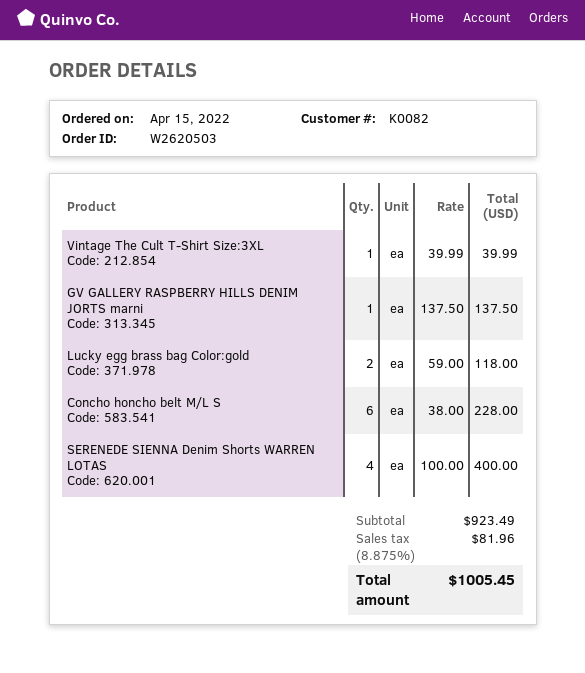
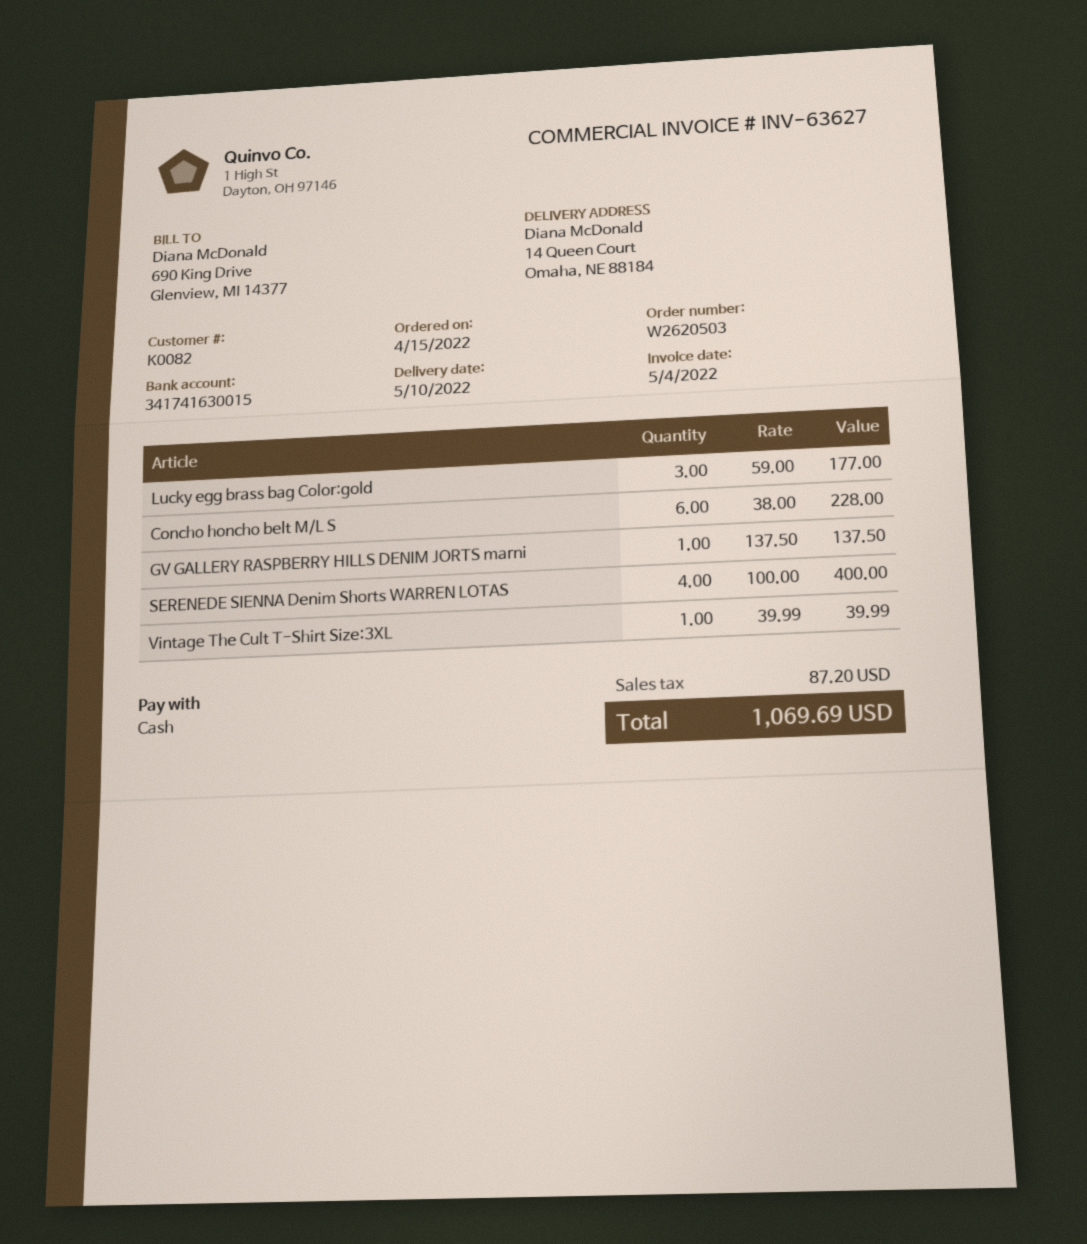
Lucky egg brass bag Color:gold: 2 x 59.00 = 118.00 -> 3 x 59.00 = 177.00
tax: 81.96 -> 87.20
total: 1005.45 -> 1069.69

